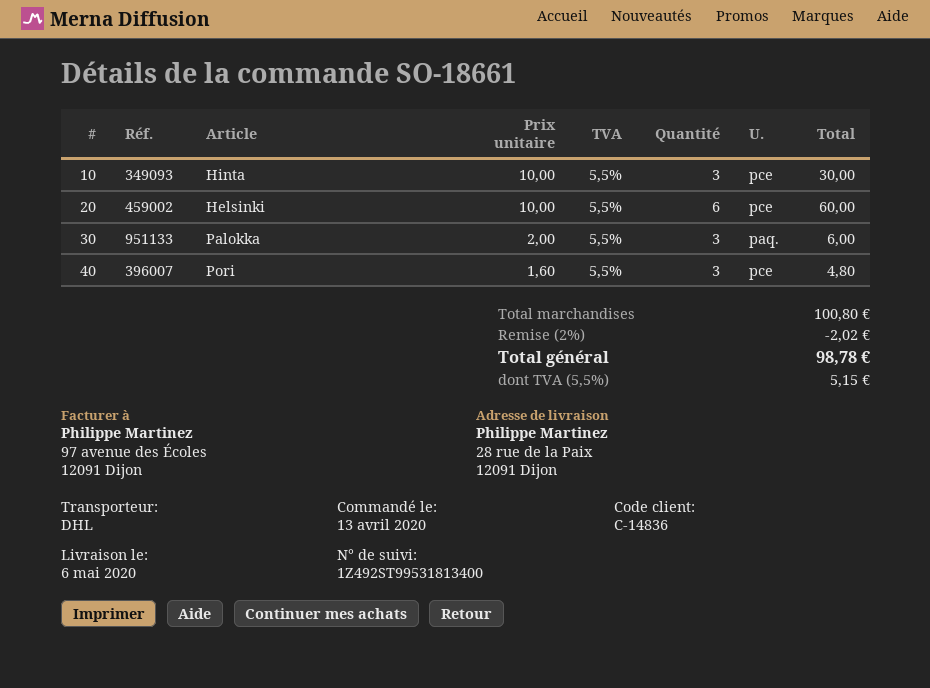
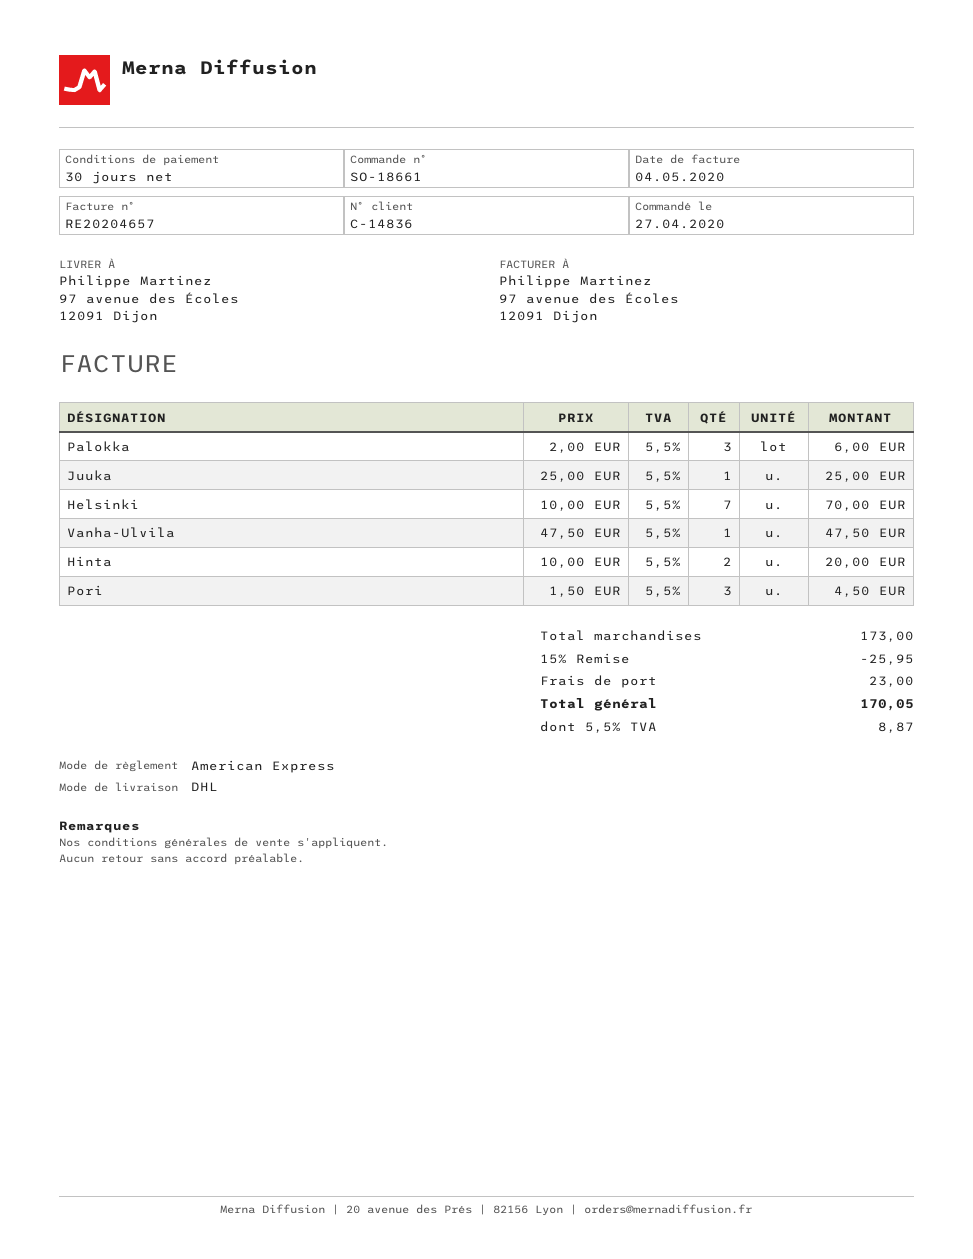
order date: 2020-04-13 -> 2020-04-27
ship to: 28 rue de la Paix, 12091 Dijon -> 97 avenue des Écoles, 12091 Dijon
Hinta: 3 x 10.00 = 30.00 -> 2 x 10.00 = 20.00
Helsinki: 6 x 10.00 = 60.00 -> 7 x 10.00 = 70.00
Pori: 3 x 1.60 = 4.80 -> 3 x 1.50 = 4.50
Juuka: none -> 1 x 25.00 = 25.00
Vanha-Ulvila: none -> 1 x 47.50 = 47.50
subtotal: 100.80 -> 173.00
discount: 2% = 2.02 -> 15% = 25.95
shipping: none -> 23.00
tax: 5.5% = 5.15 -> 5.5% = 8.87
total: 98.78 -> 170.05

